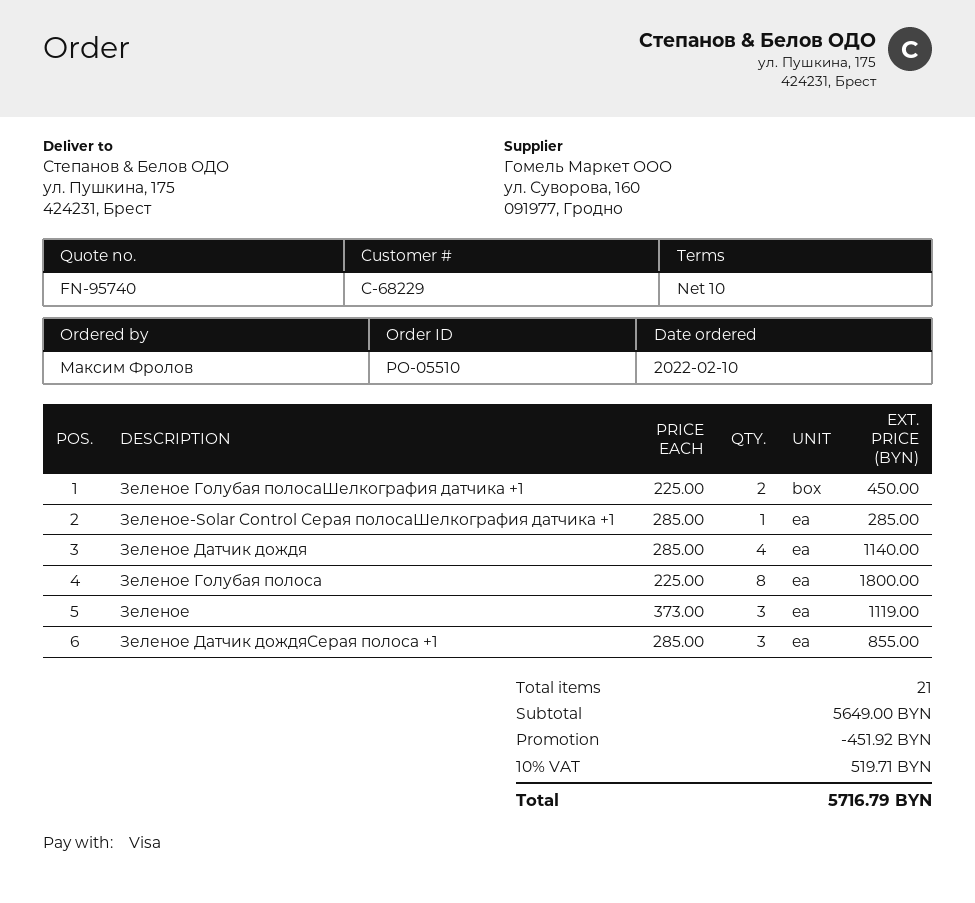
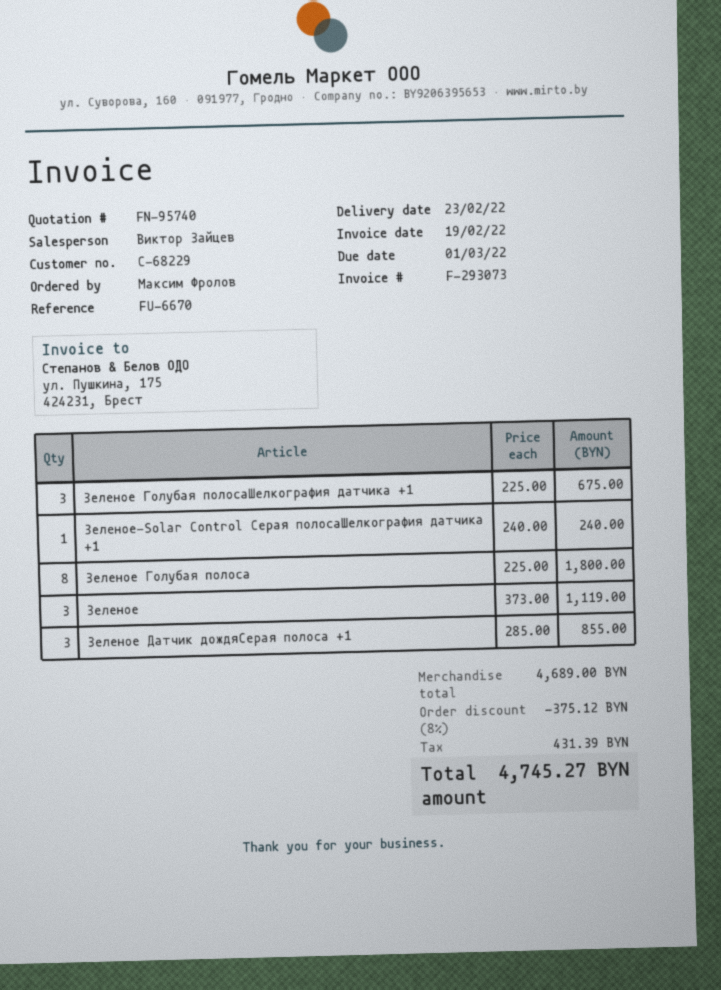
Зеленое Голубая полосаШелкография датчика +1: 2 x 225.00 = 450.00 -> 3 x 225.00 = 675.00
Зеленое-Solar Control Серая полосаШелкография датчика +1: 1 x 285.00 = 285.00 -> 1 x 240.00 = 240.00
Зеленое Датчик дождя: 4 x 285.00 = 1140.00 -> none
subtotal: 5649.00 -> 4689.00
discount: 451.92 -> 375.12
tax: 519.71 -> 431.39
total: 5716.79 -> 4745.27

